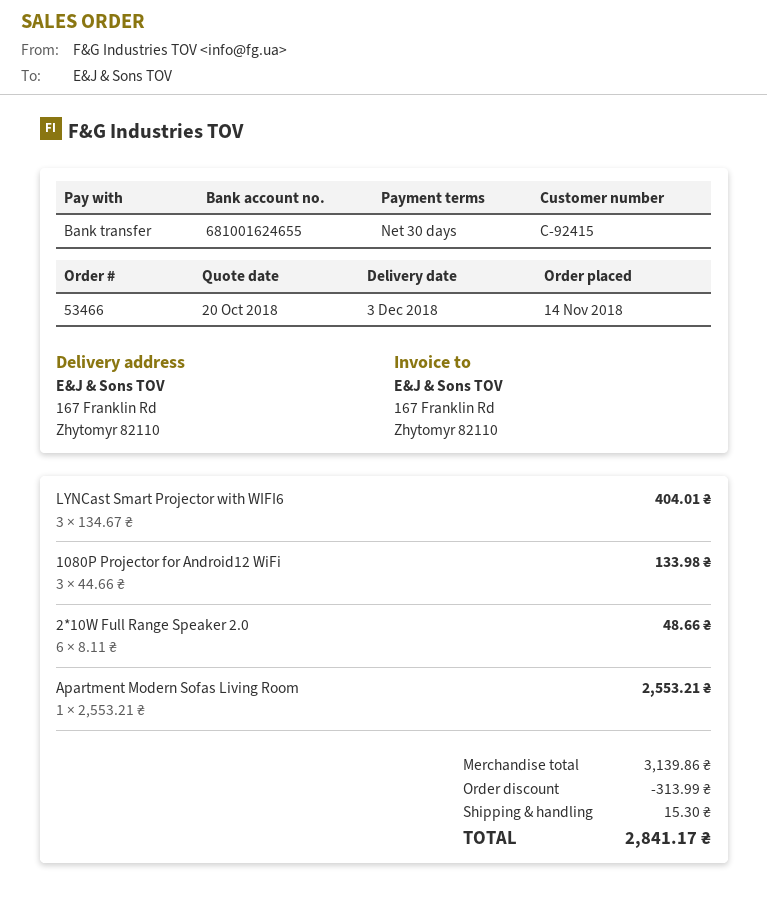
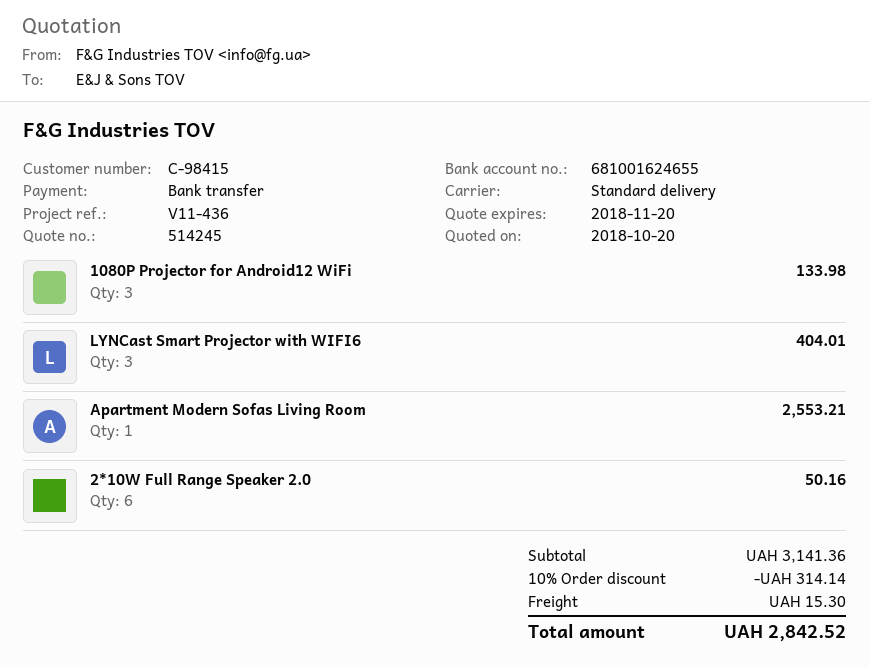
customer number: C-92415 -> C-98415
2*10W Full Range Speaker 2.0: 6 for 48.66 -> 6 for 50.16
subtotal: 3139.86 -> 3141.36
discount: 313.99 -> 314.14
total: 2841.17 -> 2842.52

